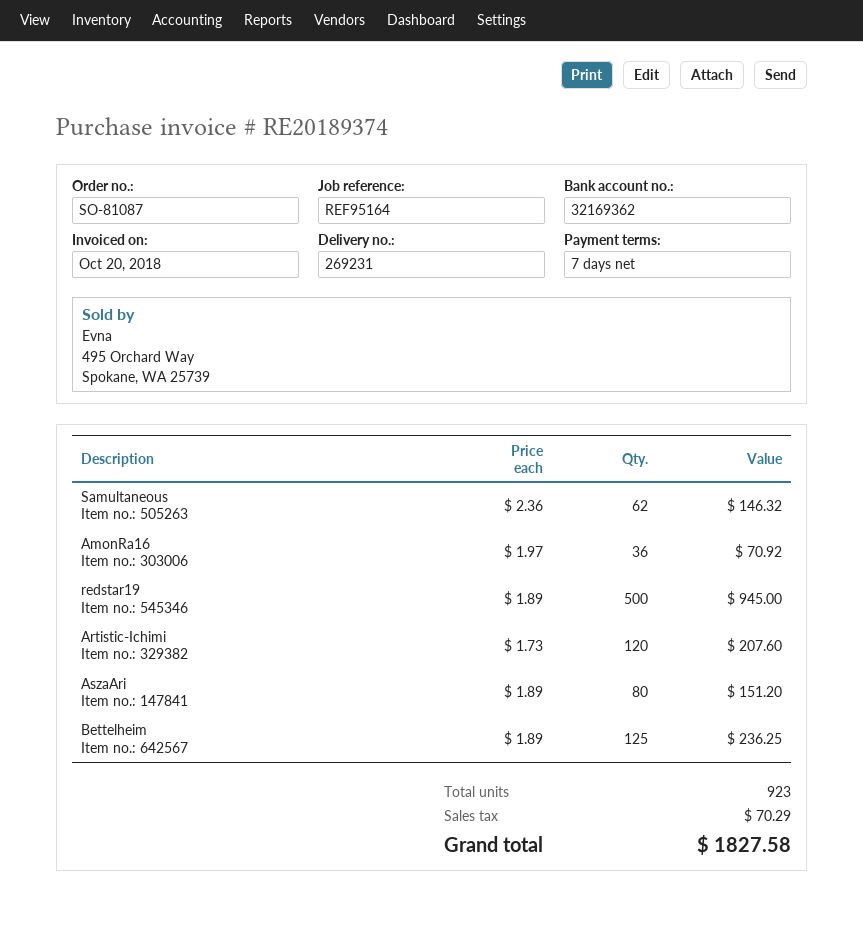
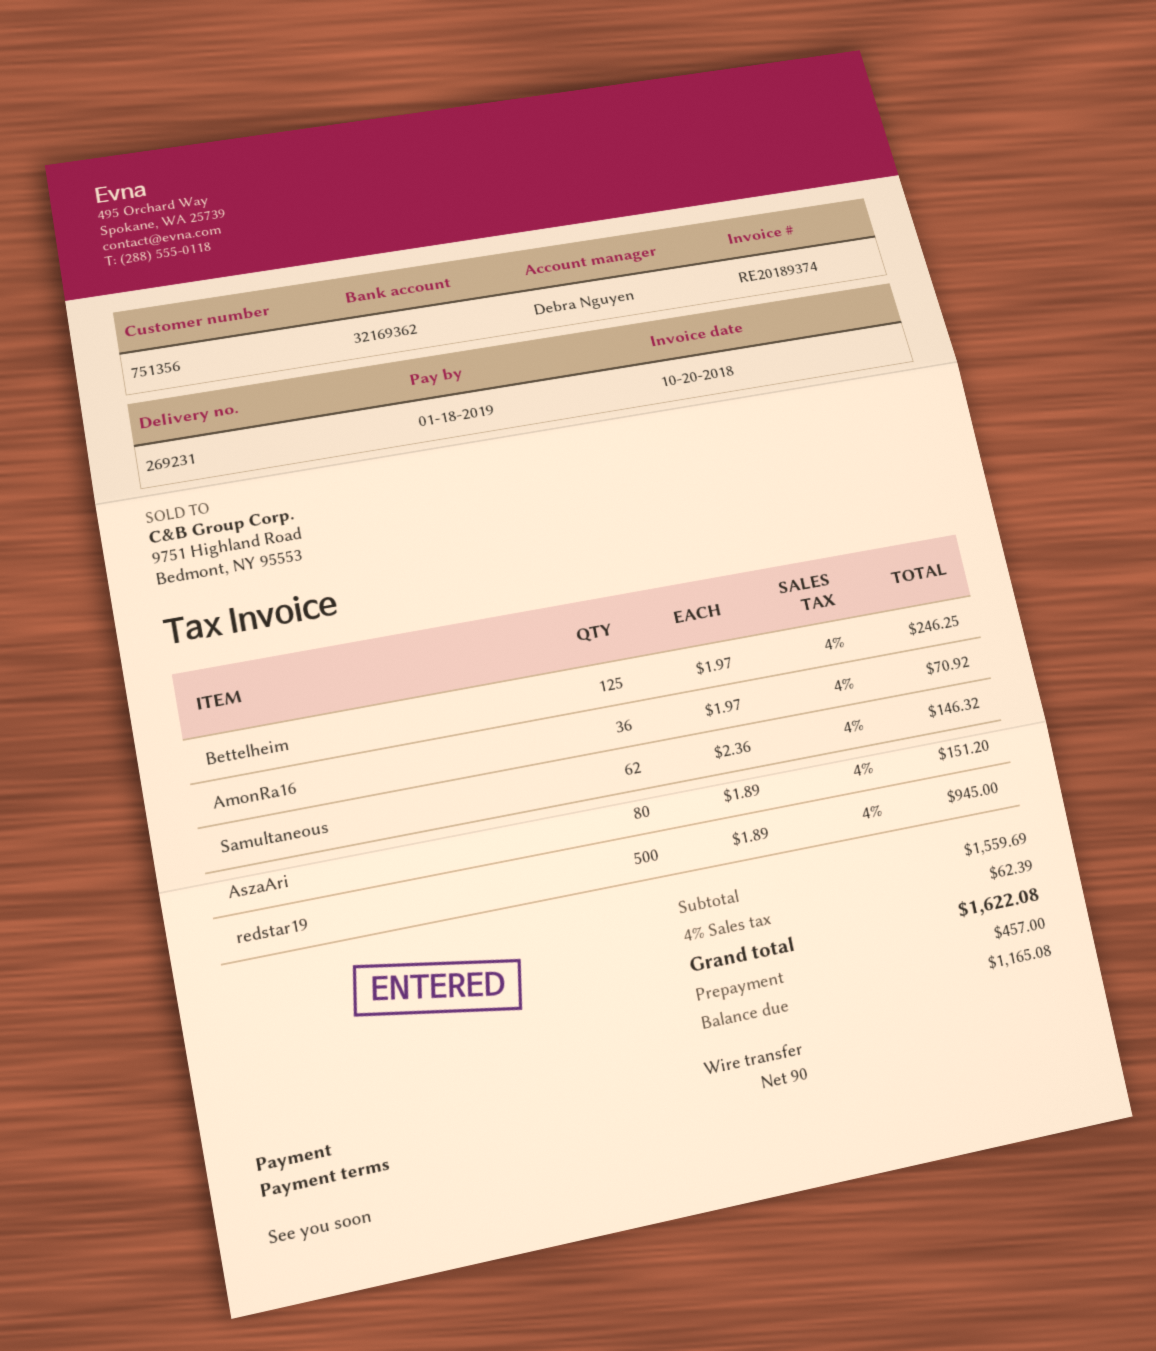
payment terms: 7 days -> 90 days
Artistic-Ichimi: 120 x 1.73 = 207.60 -> none
Bettelheim: 125 x 1.89 = 236.25 -> 125 x 1.97 = 246.25
tax: 70.29 -> 62.39
total: 1827.58 -> 1622.08

